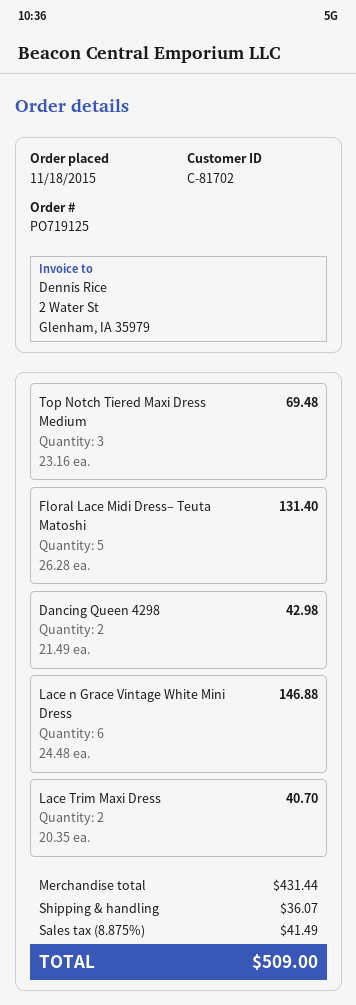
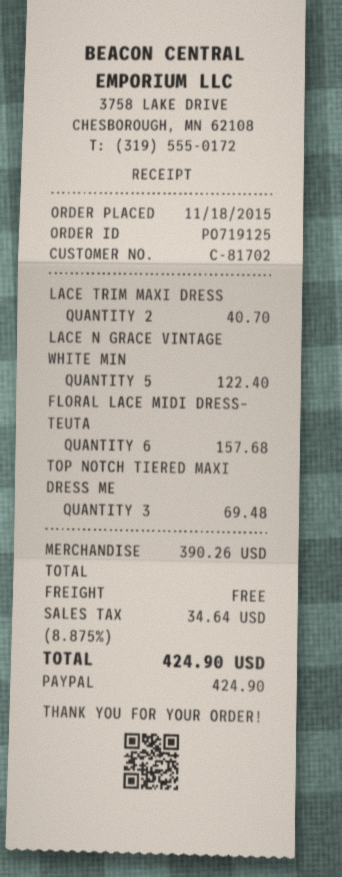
Floral Lace Midi Dress– Teuta Matoshi: 5 for 131.40 -> 6 for 157.68
Dancing Queen 4298: 2 for 42.98 -> none
Lace n Grace Vintage White Mini Dress: 6 for 146.88 -> 5 for 122.40
subtotal: 431.44 -> 390.26
shipping: 36.07 -> 0.00
tax: 8.875% = 41.49 -> 8.875% = 34.64
total: 509.00 -> 424.90

